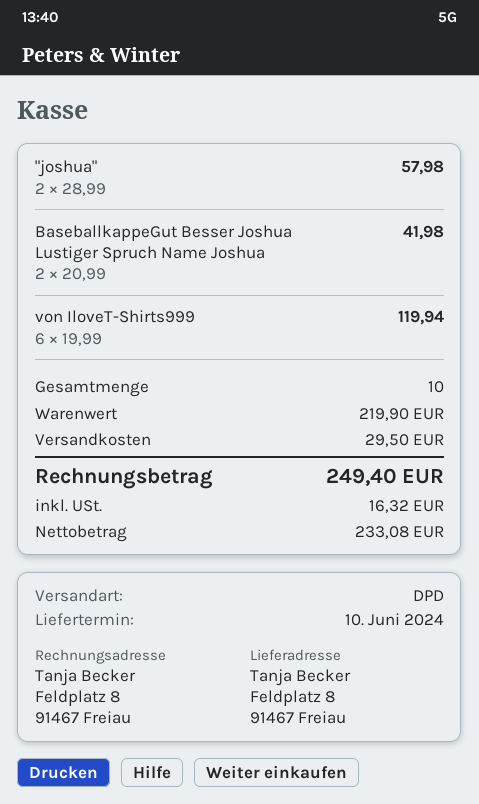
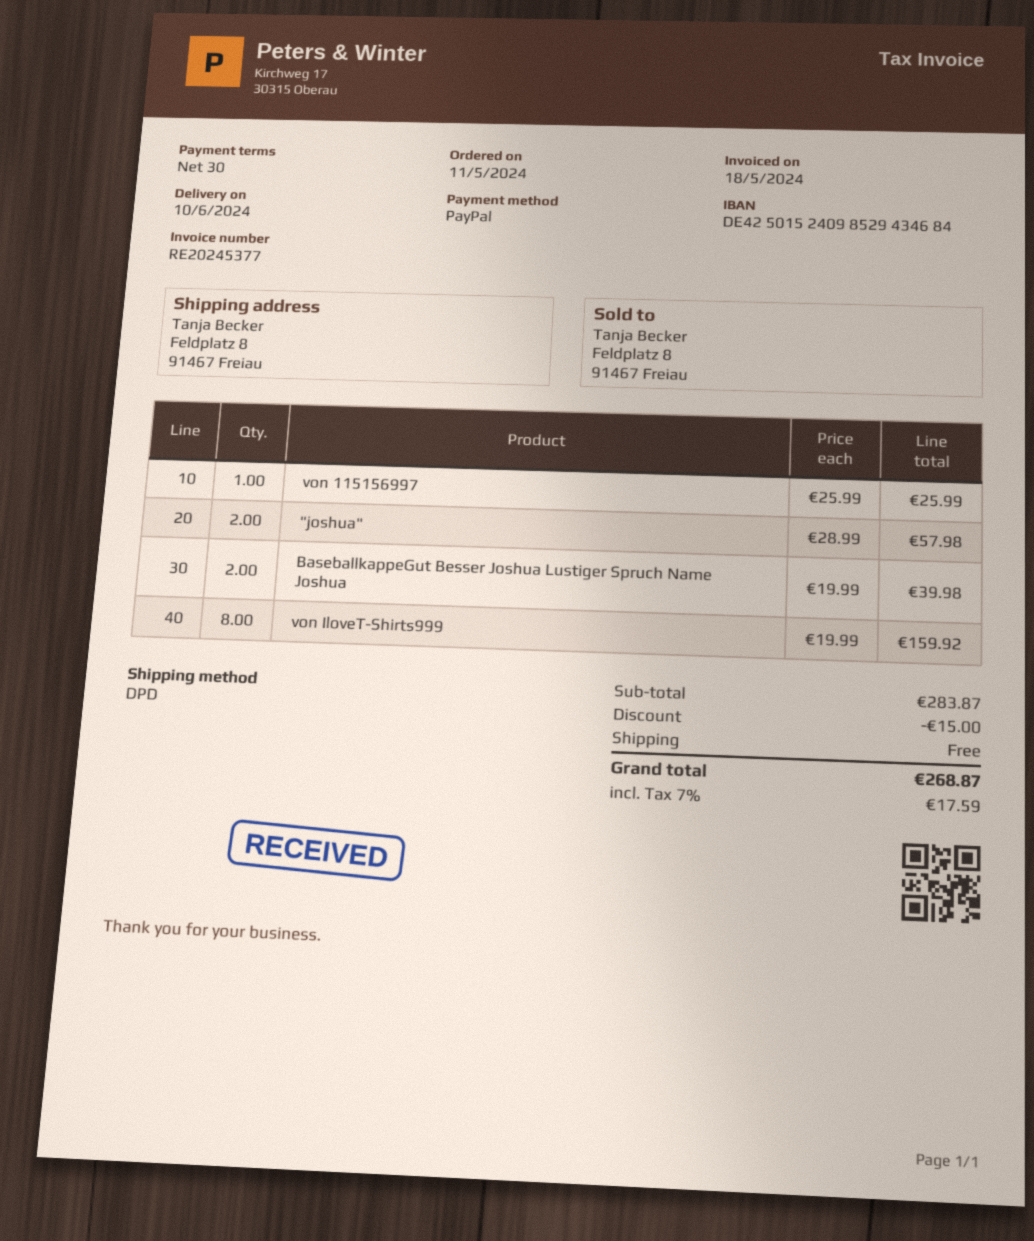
BaseballkappeGut Besser Joshua Lustiger Spruch Name Joshua: 2 x 20.99 = 41.98 -> 2 x 19.99 = 39.98
von IloveT-Shirts999: 6 x 19.99 = 119.94 -> 8 x 19.99 = 159.92
von 115156997: none -> 1 x 25.99 = 25.99
subtotal: 219.90 -> 283.87
discount: none -> 15.00
shipping: 29.50 -> 0.00
tax: 16.32 -> 17.59
total: 249.40 -> 268.87

